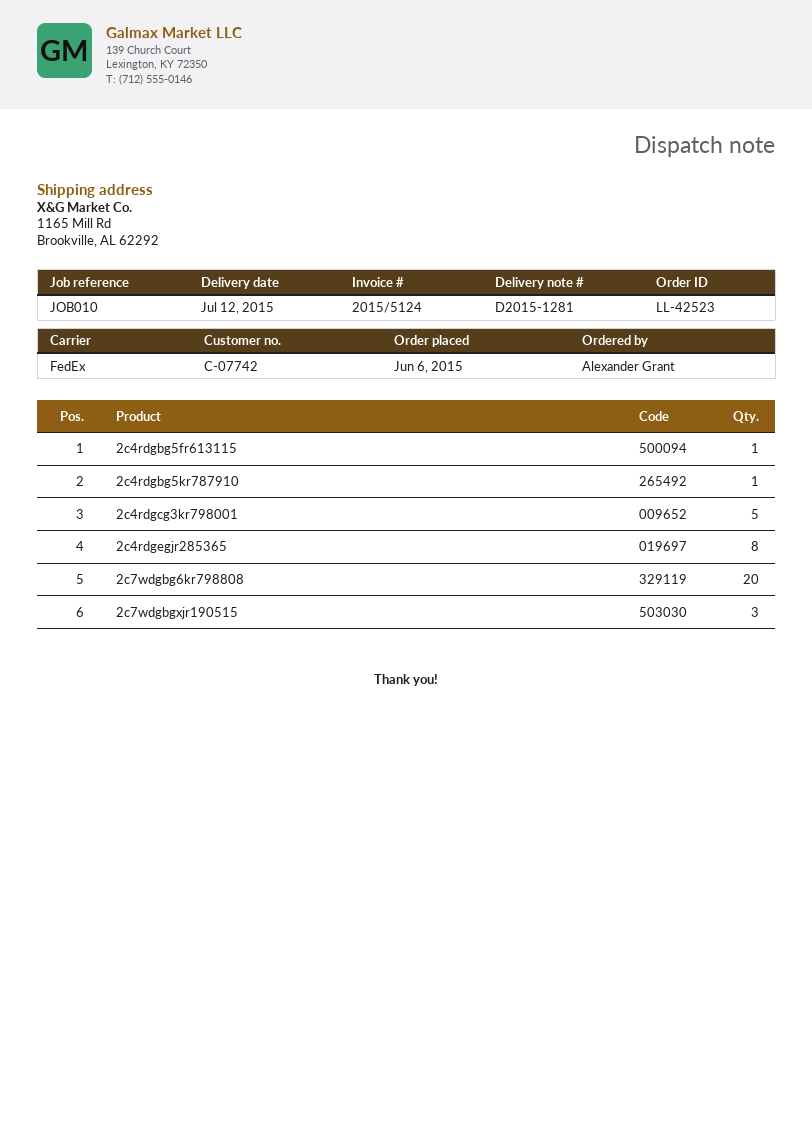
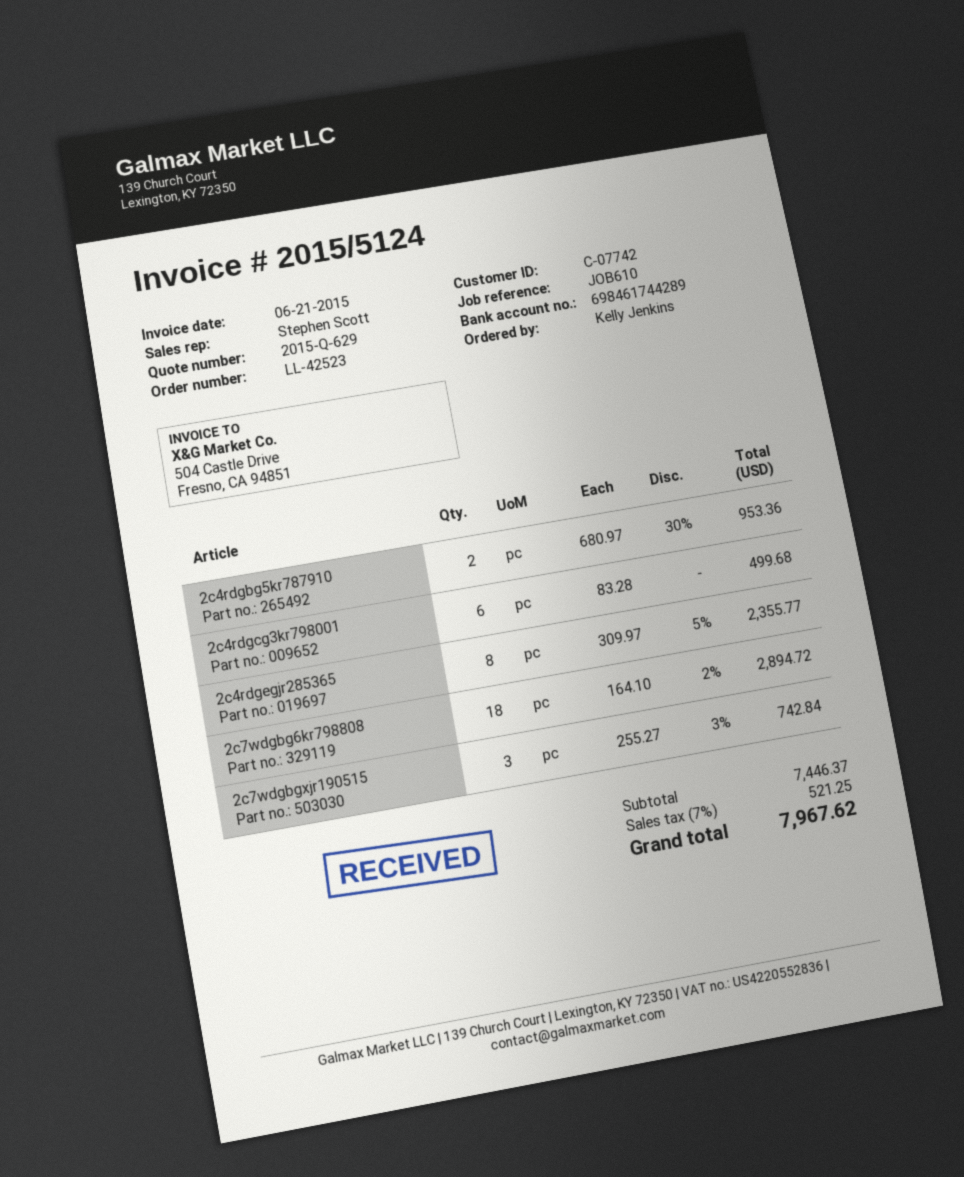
reference: JOB010 -> JOB610
ordered by: Alexander Grant -> Kelly Jenkins
2c4rdgbg5fr613115: 1 -> none
2c4rdgbg5kr787910: 1 -> 2
2c4rdgcg3kr798001: 5 -> 6
2c7wdgbg6kr798808: 20 -> 18

